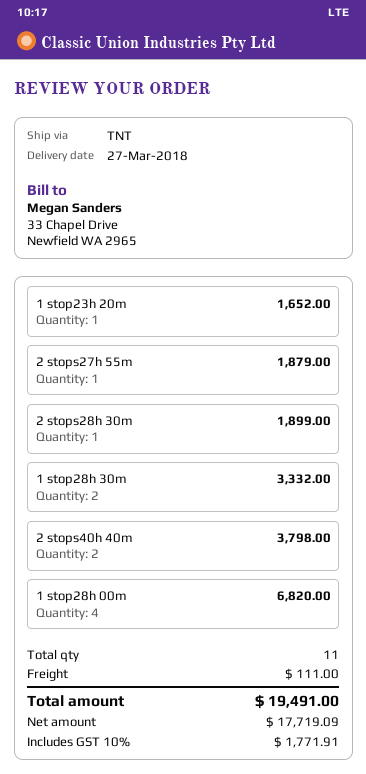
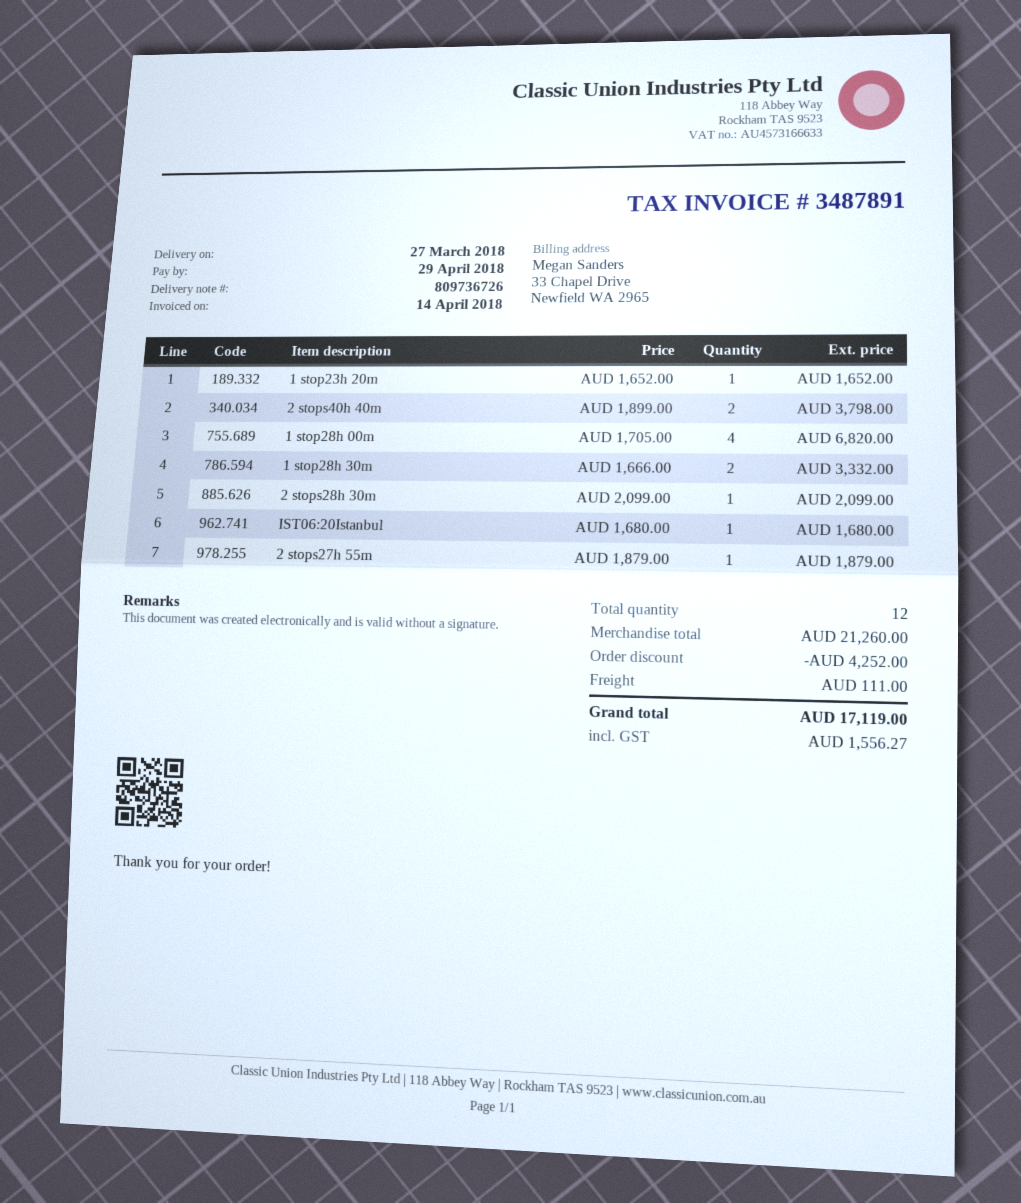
2 stops28h 30m: 1 for 1899.00 -> 1 for 2099.00
IST06:20Istanbul: none -> 1 for 1680.00
total quantity: 11 -> 12
discount: none -> 4252.00
tax: 1771.91 -> 1556.27
total: 19491.00 -> 17119.00

